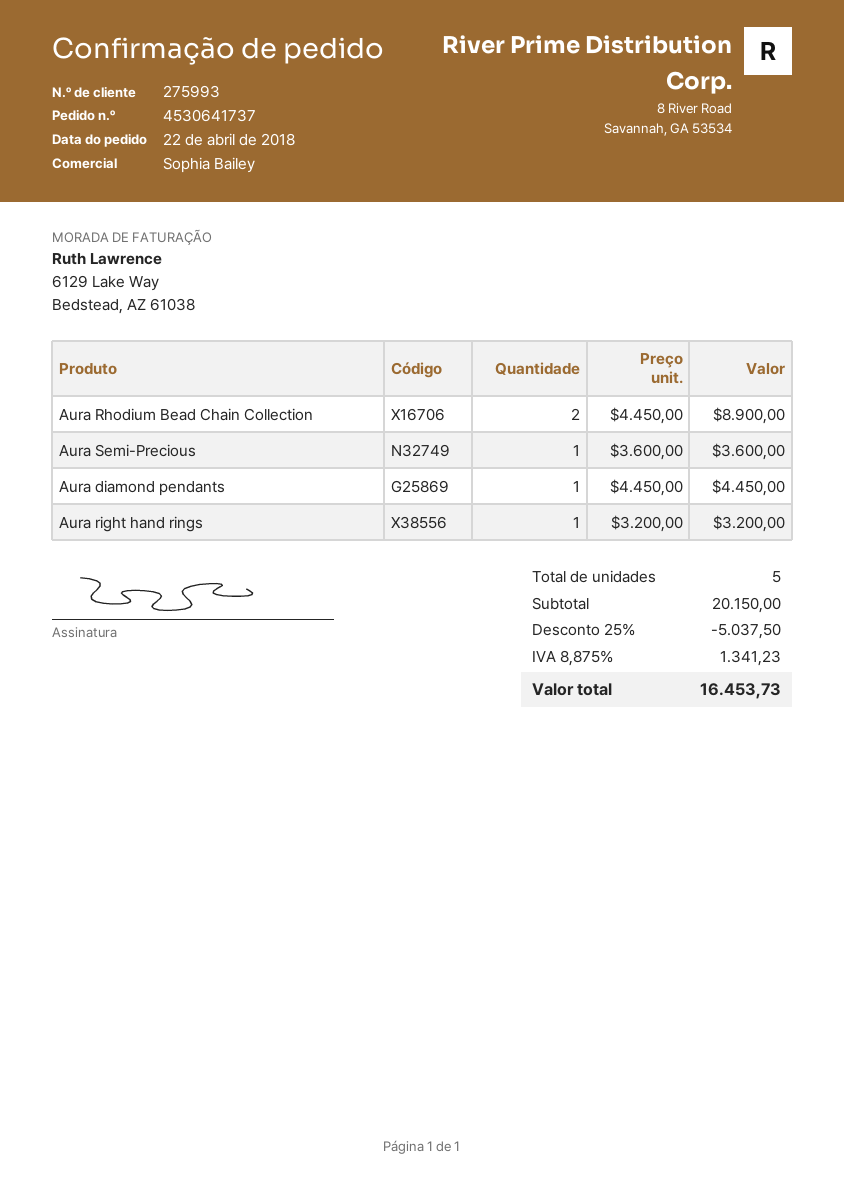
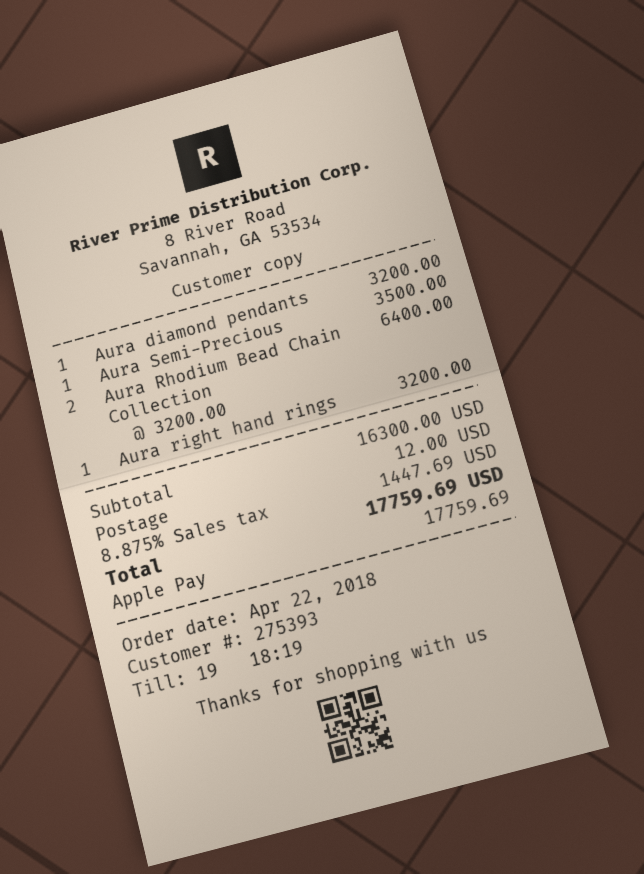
customer number: 275993 -> 275393
Aura Rhodium Bead Chain Collection: 2 x 4450.00 = 8900.00 -> 2 x 3200.00 = 6400.00
Aura Semi-Precious: 1 x 3600.00 = 3600.00 -> 1 x 3500.00 = 3500.00
Aura diamond pendants: 1 x 4450.00 = 4450.00 -> 1 x 3200.00 = 3200.00
subtotal: 20150.00 -> 16300.00
discount: 25% = 5037.50 -> none
shipping: none -> 12.00
tax: 8.875% = 1341.23 -> 8.875% = 1447.69
total: 16453.73 -> 17759.69

